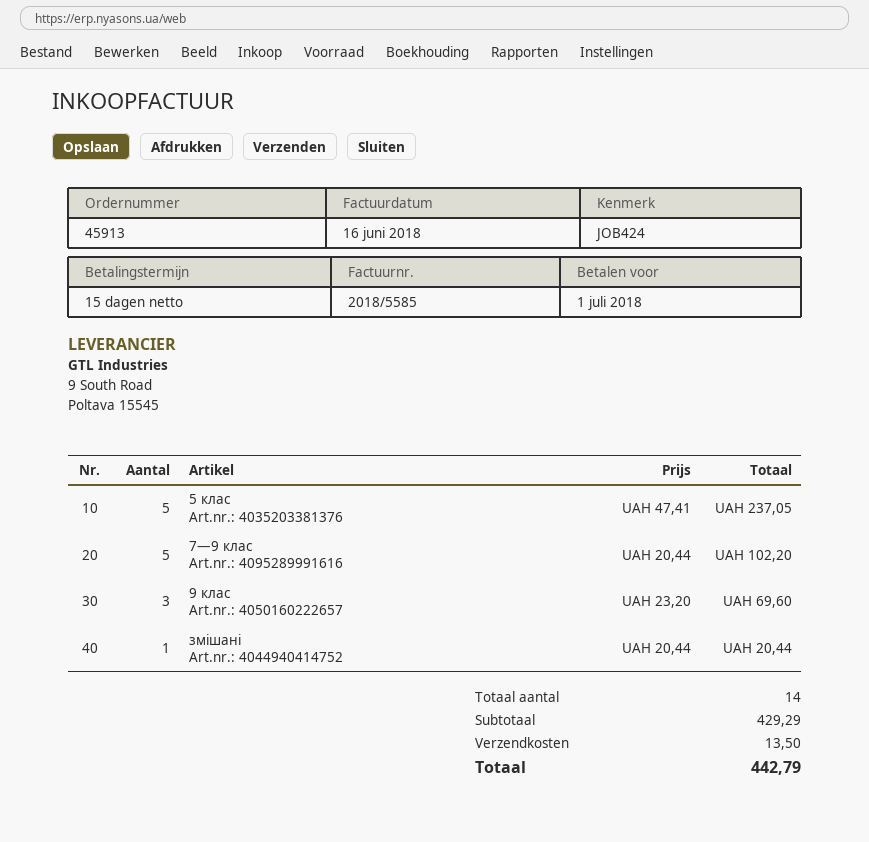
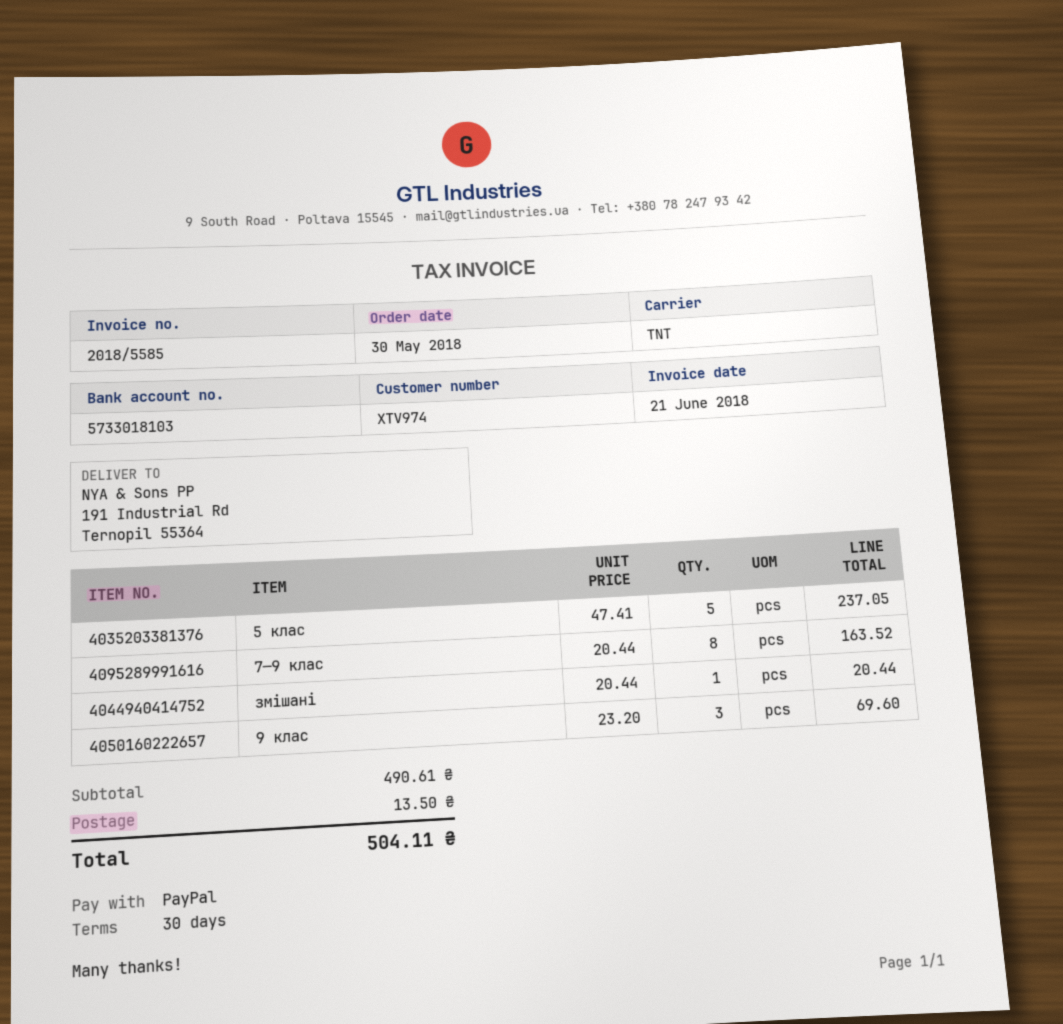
invoice date: 2018-06-16 -> 2018-06-21
payment terms: 15 days -> 30 days
7—9 клас: 5 x 20.44 = 102.20 -> 8 x 20.44 = 163.52
subtotal: 429.29 -> 490.61
total: 442.79 -> 504.11

